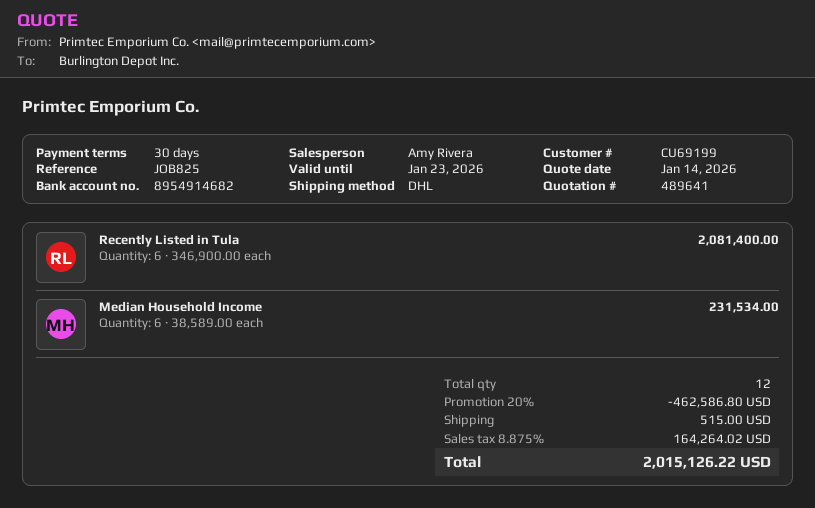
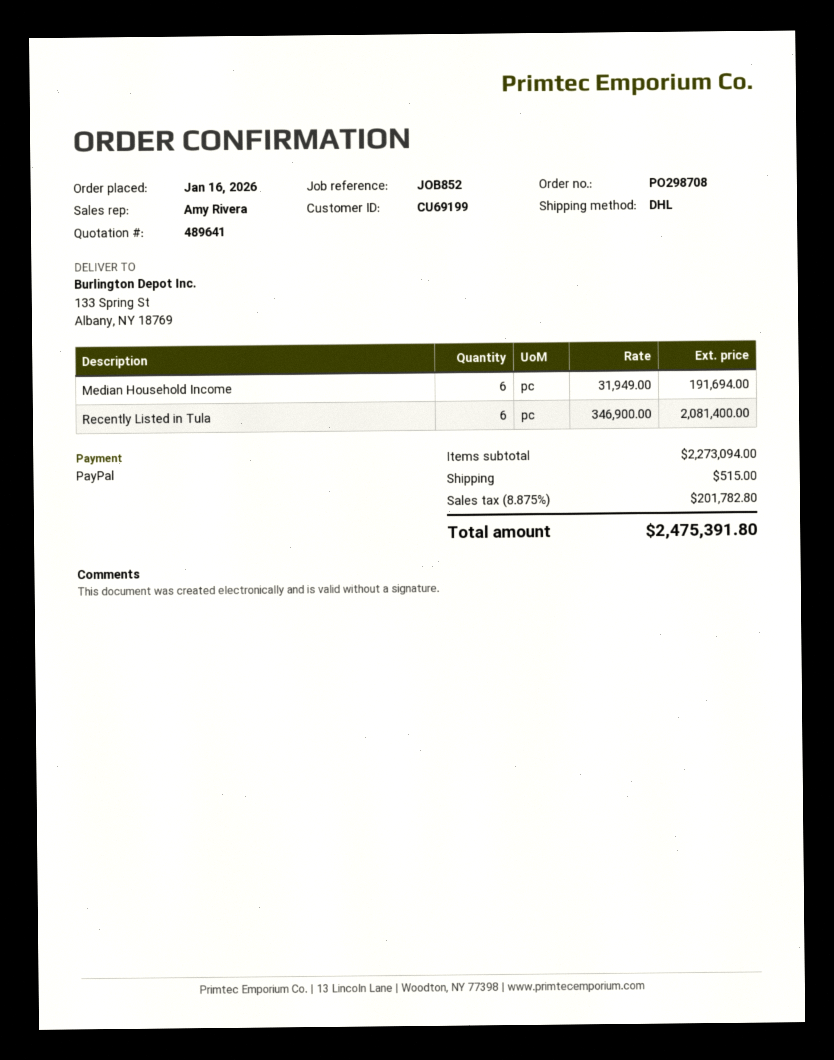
reference: JOB825 -> JOB852
Median Household Income: 6 x 38589.00 = 231534.00 -> 6 x 31949.00 = 191694.00
discount: 20% = 462586.80 -> none
tax: 8.875% = 164264.02 -> 8.875% = 201782.80
total: 2015126.22 -> 2475391.80

